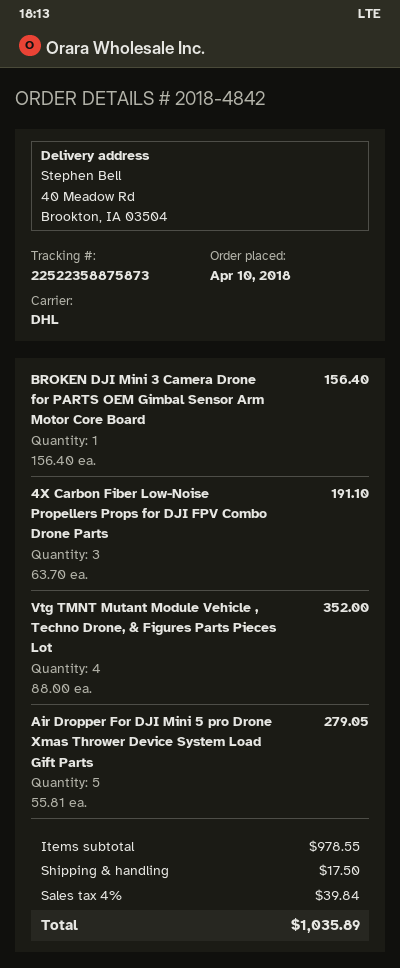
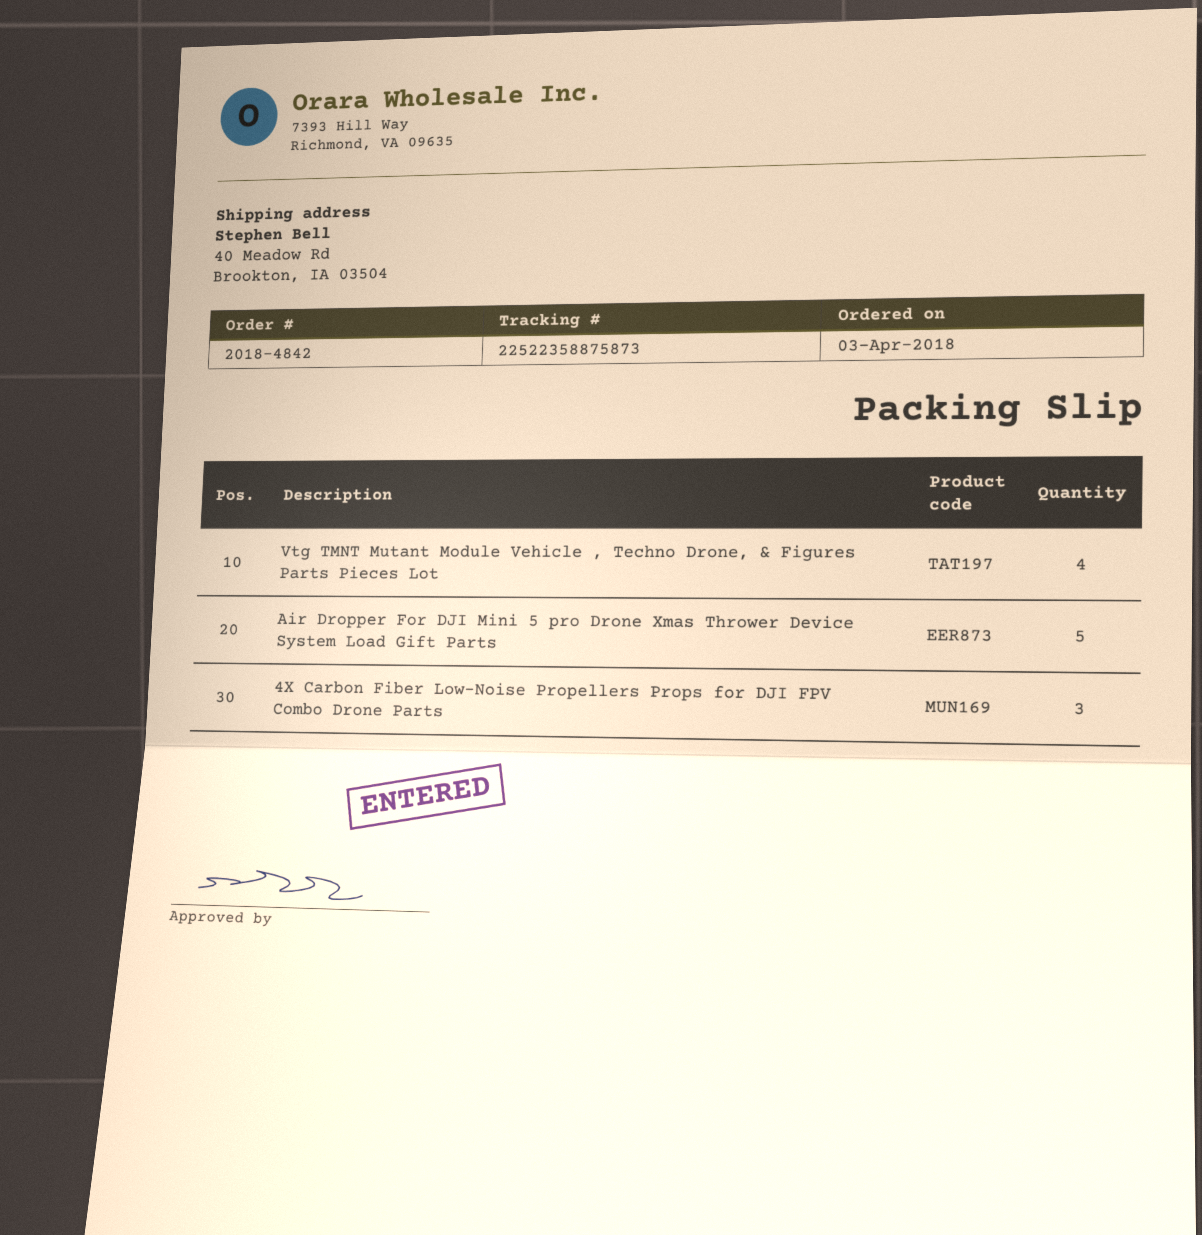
order date: 2018-04-10 -> 2018-04-03
BROKEN DJI Mini 3 Camera Drone for PARTS OEM Gimbal Sensor Arm Motor Core Board: 1 -> none

